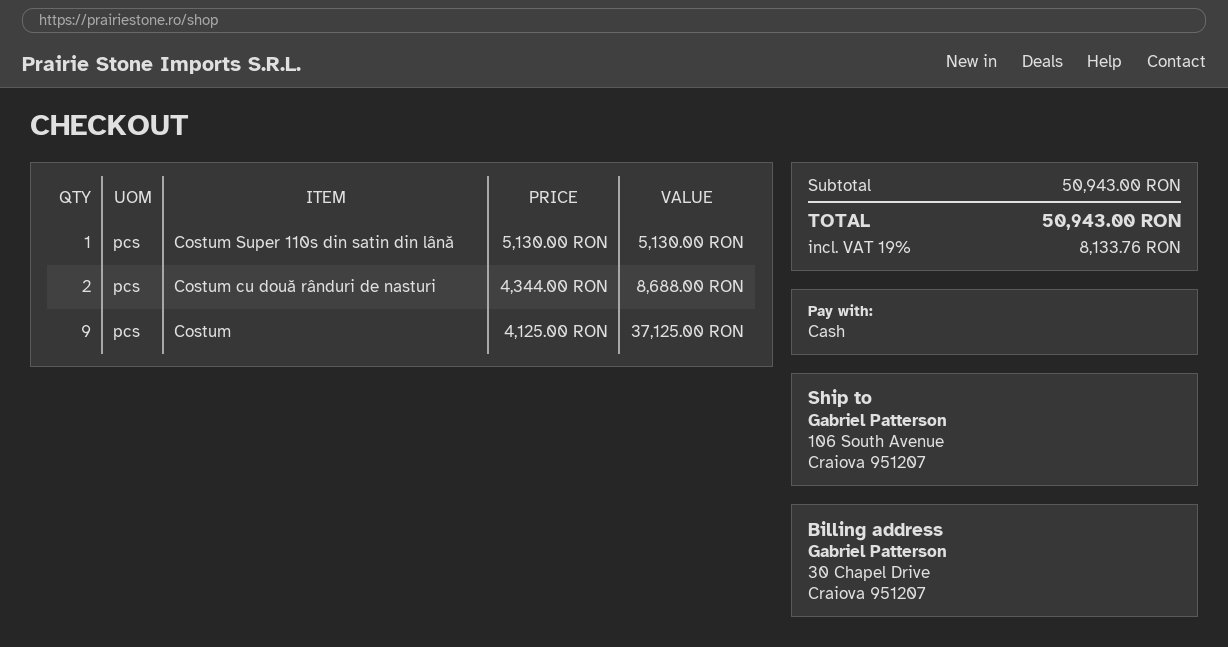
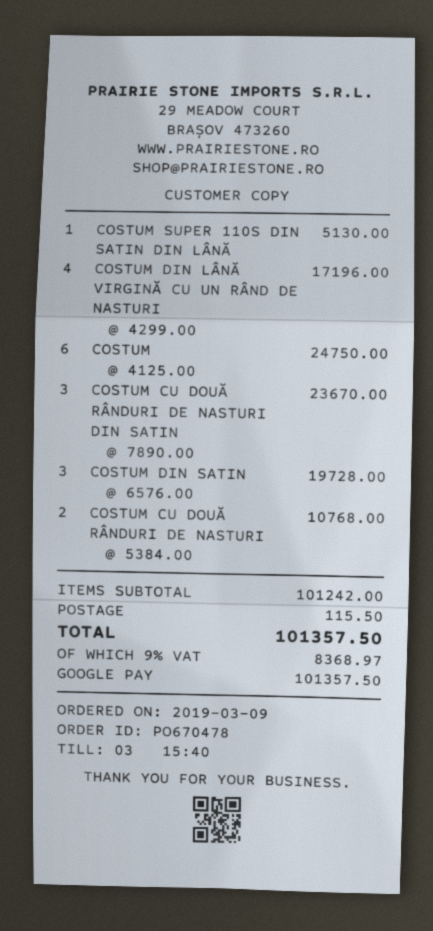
payment method: cash -> Google Pay
Costum cu două rânduri de nasturi: 2 x 4344.00 = 8688.00 -> 2 x 5384.00 = 10768.00
Costum: 9 x 4125.00 = 37125.00 -> 6 x 4125.00 = 24750.00
COSTUM DIN LÂNĂ VIRGINĂ CU UN RÂND DE NASTURI: none -> 4 x 4299.00 = 17196.00
COSTUM CU DOUĂ RÂNDURI DE NASTURI DIN SATIN: none -> 3 x 7890.00 = 23670.00
COSTUM DIN SATIN: none -> 3 x 6576.00 = 19728.00
subtotal: 50943.00 -> 101242.00
shipping: none -> 115.50
tax: 19% = 8133.76 -> 9% = 8368.97
total: 50943.00 -> 101357.50

